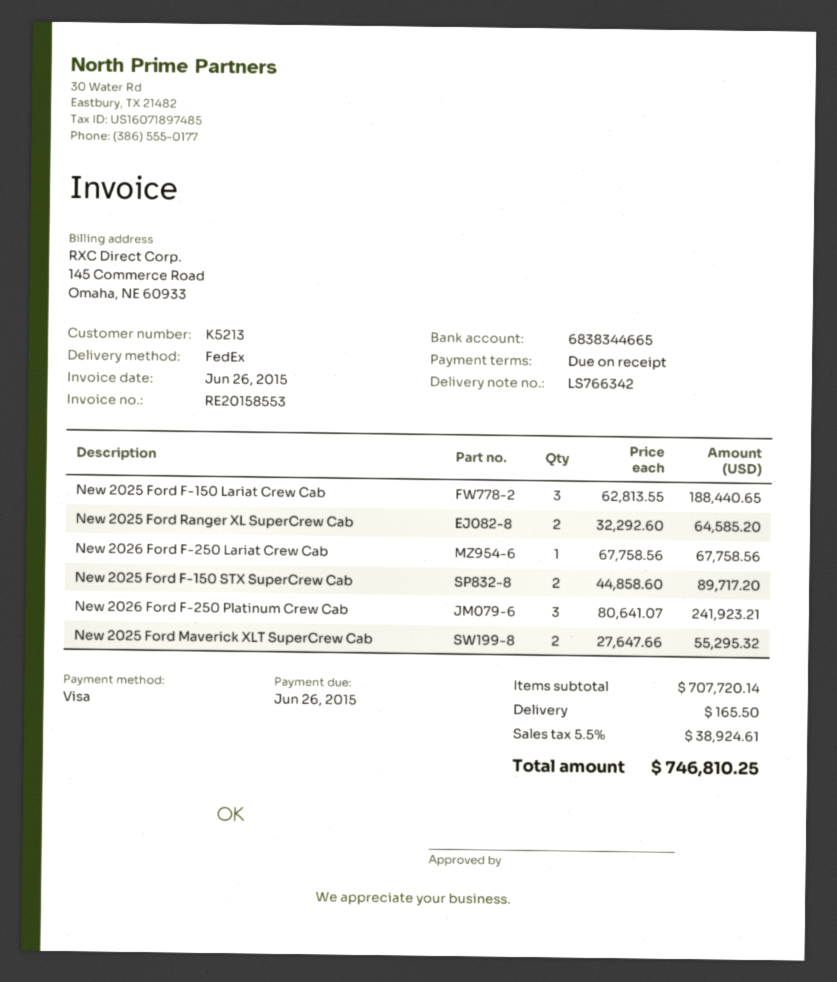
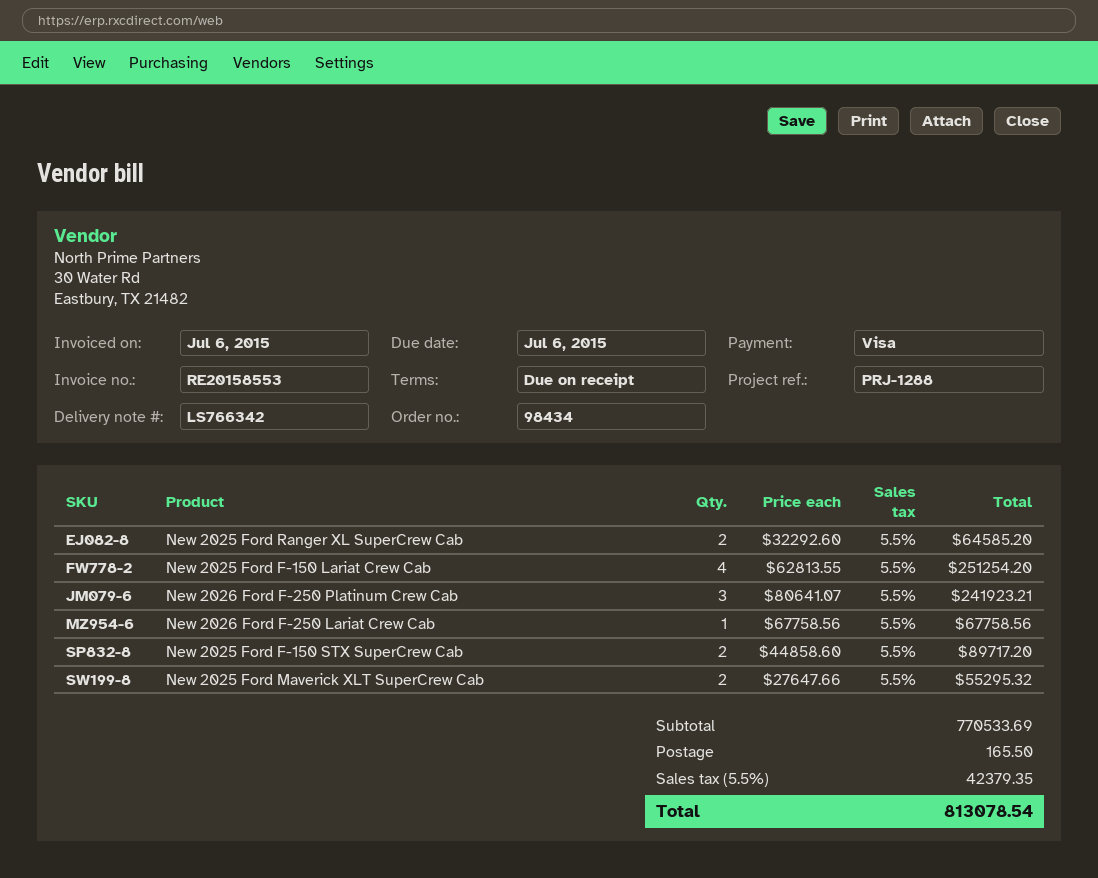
invoice date: 2015-06-26 -> 2015-07-06
due date: 2015-06-26 -> 2015-07-06
New 2025 Ford F-150 Lariat Crew Cab: 3 x 62813.55 = 188440.65 -> 4 x 62813.55 = 251254.20
subtotal: 707720.14 -> 770533.69
tax: 5.5% = 38924.61 -> 5.5% = 42379.35
total: 746810.25 -> 813078.54

